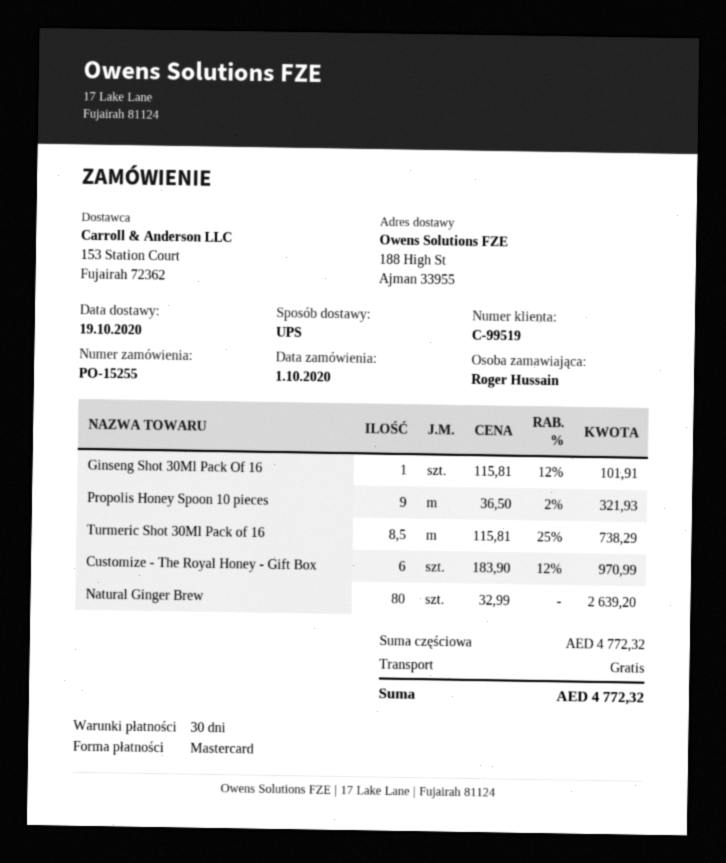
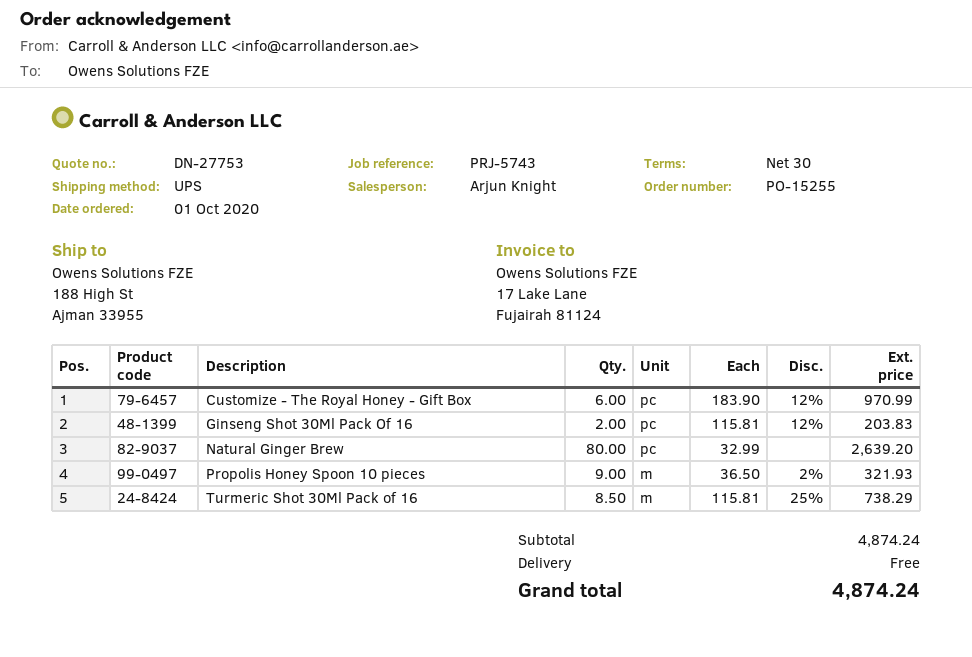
Ginseng Shot 30Ml Pack Of 16: 1 x 115.81 - 12% = 101.91 -> 2 x 115.81 - 12% = 203.83
subtotal: 4772.32 -> 4874.24
total: 4772.32 -> 4874.24

